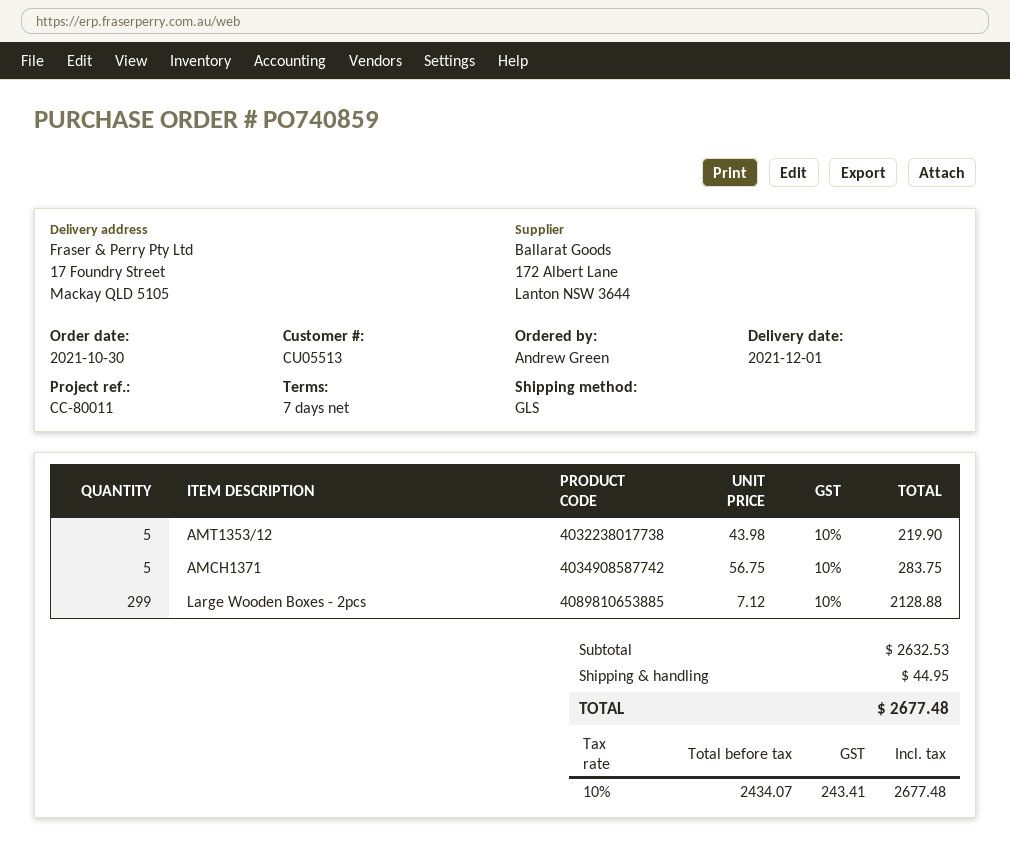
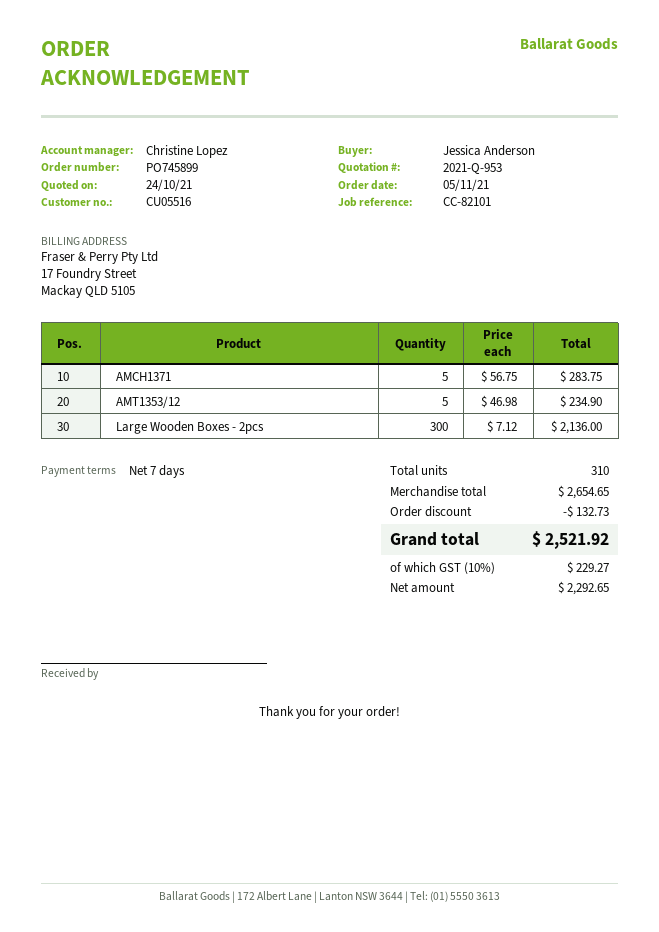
order number: PO740859 -> PO745899
order date: 2021-10-30 -> 2021-11-05
customer number: CU05513 -> CU05516
reference: CC-80011 -> CC-82101
ordered by: Andrew Green -> Jessica Anderson
AMT1353/12: 5 x 43.98 = 219.90 -> 5 x 46.98 = 234.90
Large Wooden Boxes - 2pcs: 299 x 7.12 = 2128.88 -> 300 x 7.12 = 2136.00
subtotal: 2632.53 -> 2654.65
discount: none -> 132.73
shipping: 44.95 -> none
net: 2434.07 -> 2292.65
tax: 10% = 243.41 -> 10% = 229.27
total: 2677.48 -> 2521.92

